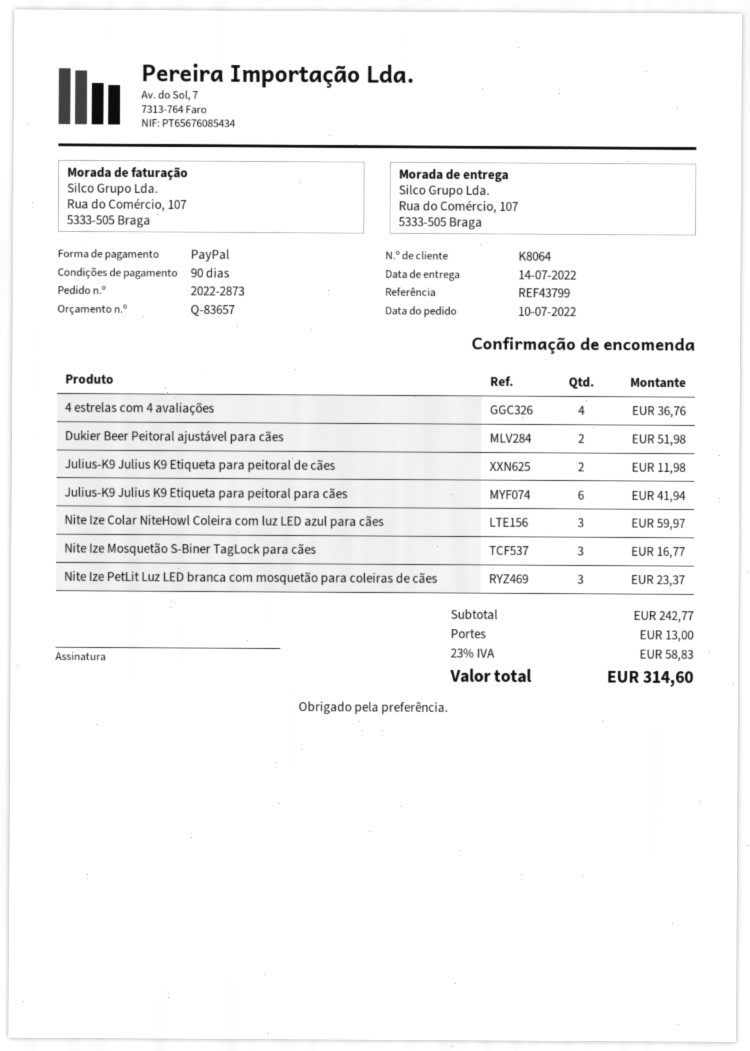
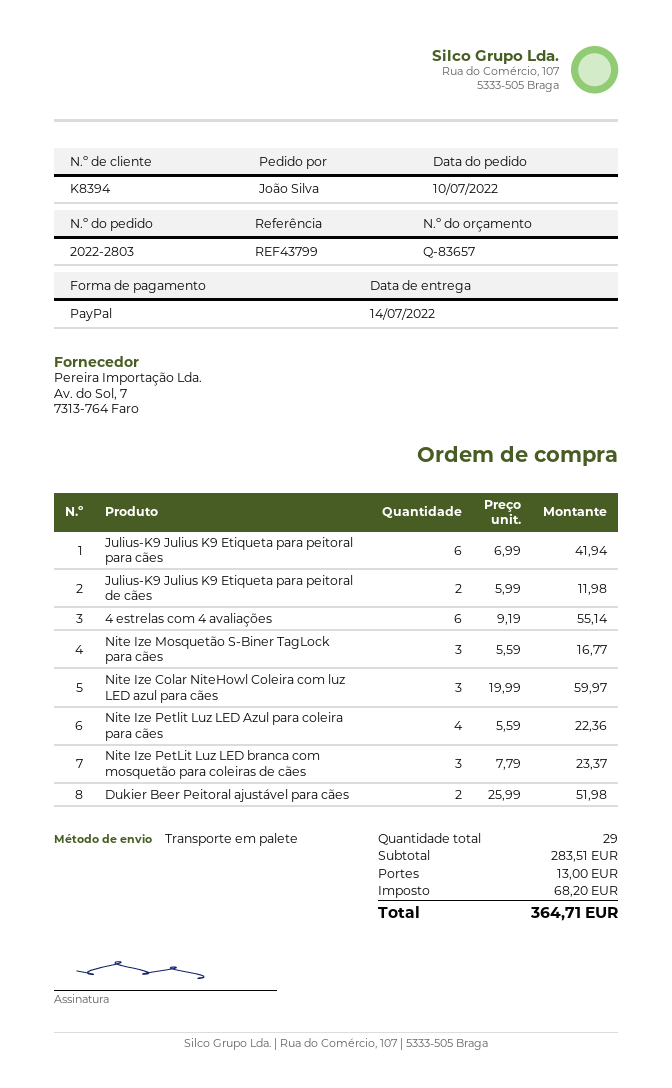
order number: 2022-2873 -> 2022-2803
customer number: K8064 -> K8394
4 estrelas com 4 avaliações: 4 for 36.76 -> 6 for 55.14
Nite Ize Petlit Luz LED Azul para coleira para cães: none -> 4 for 22.36
subtotal: 242.77 -> 283.51
tax: 58.83 -> 68.20
total: 314.60 -> 364.71

